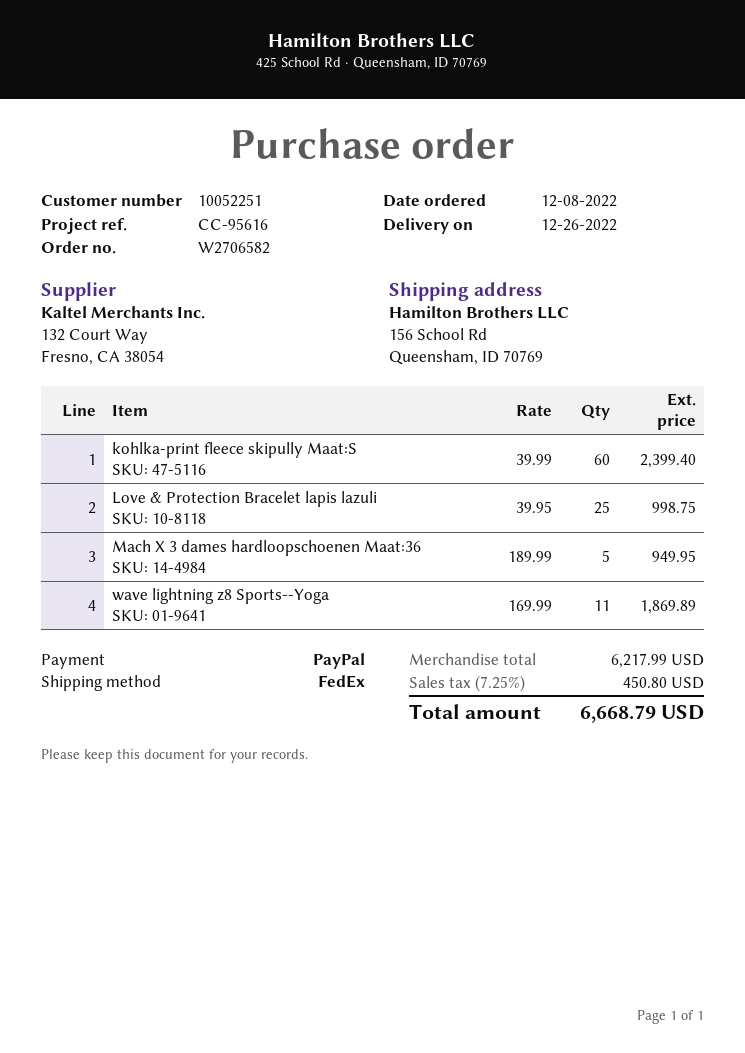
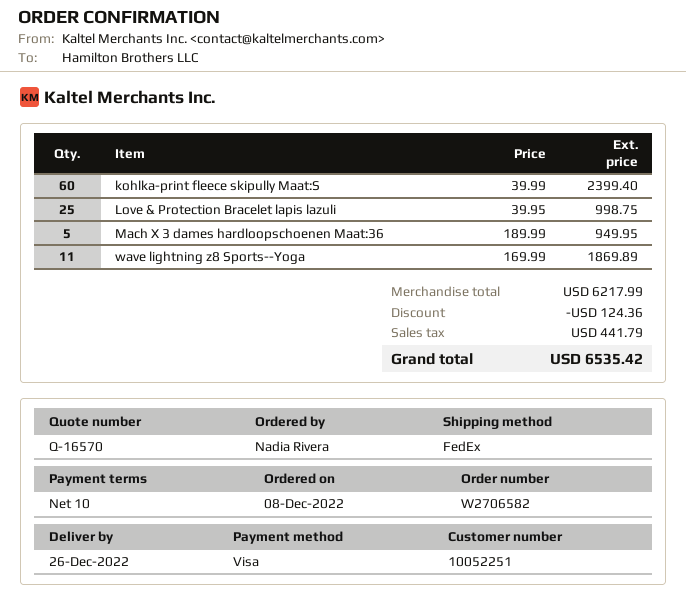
payment method: PayPal -> Visa
discount: none -> 124.36
tax: 450.80 -> 441.79
total: 6668.79 -> 6535.42

